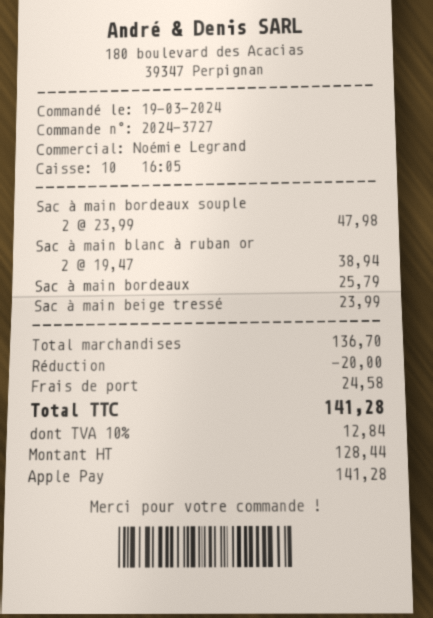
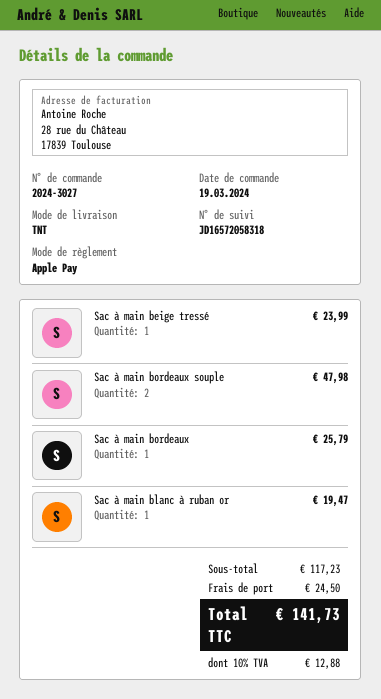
order number: 2024-3727 -> 2024-3027
Sac à main blanc à ruban or: 2 for 38.94 -> 1 for 19.47
subtotal: 136.70 -> 117.23
discount: 20.00 -> none
shipping: 24.58 -> 24.50
tax: 10% = 12.84 -> 10% = 12.88
total: 141.28 -> 141.73

